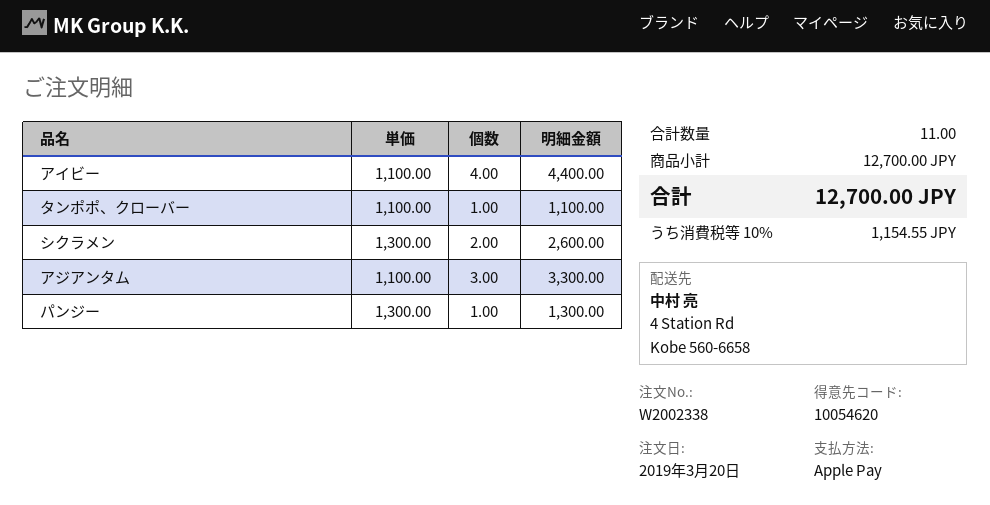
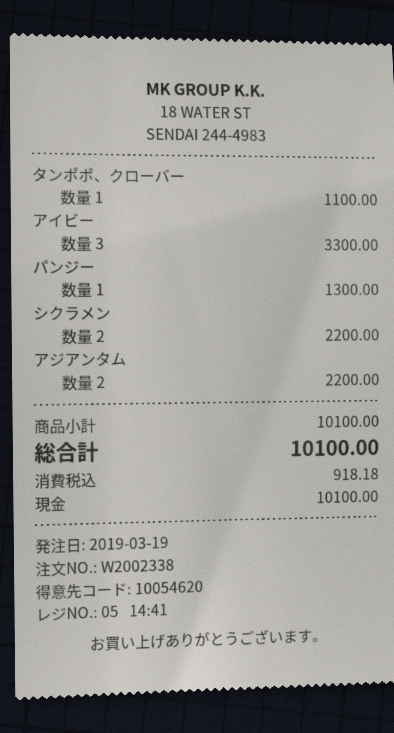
order date: 2019-03-20 -> 2019-03-19
payment method: Apple Pay -> cash
アイビー: 4 for 4400.00 -> 3 for 3300.00
シクラメン: 2 for 2600.00 -> 2 for 2200.00
アジアンタム: 3 for 3300.00 -> 2 for 2200.00
subtotal: 12700.00 -> 10100.00
tax: 1154.55 -> 918.18
total: 12700.00 -> 10100.00

